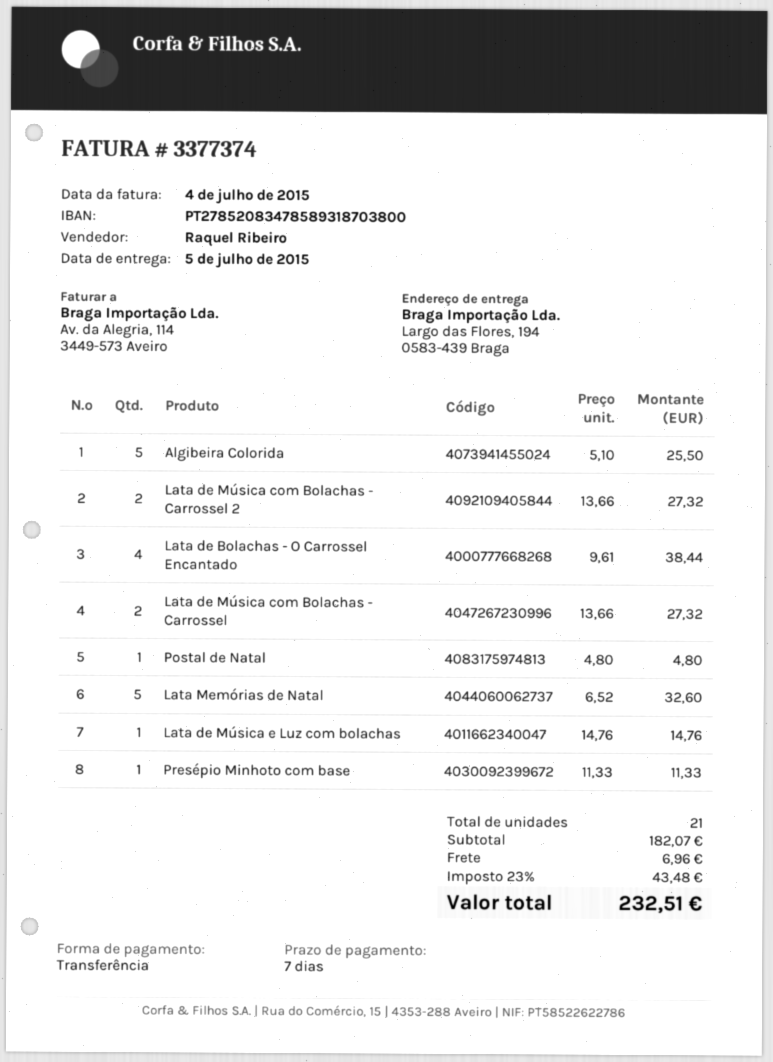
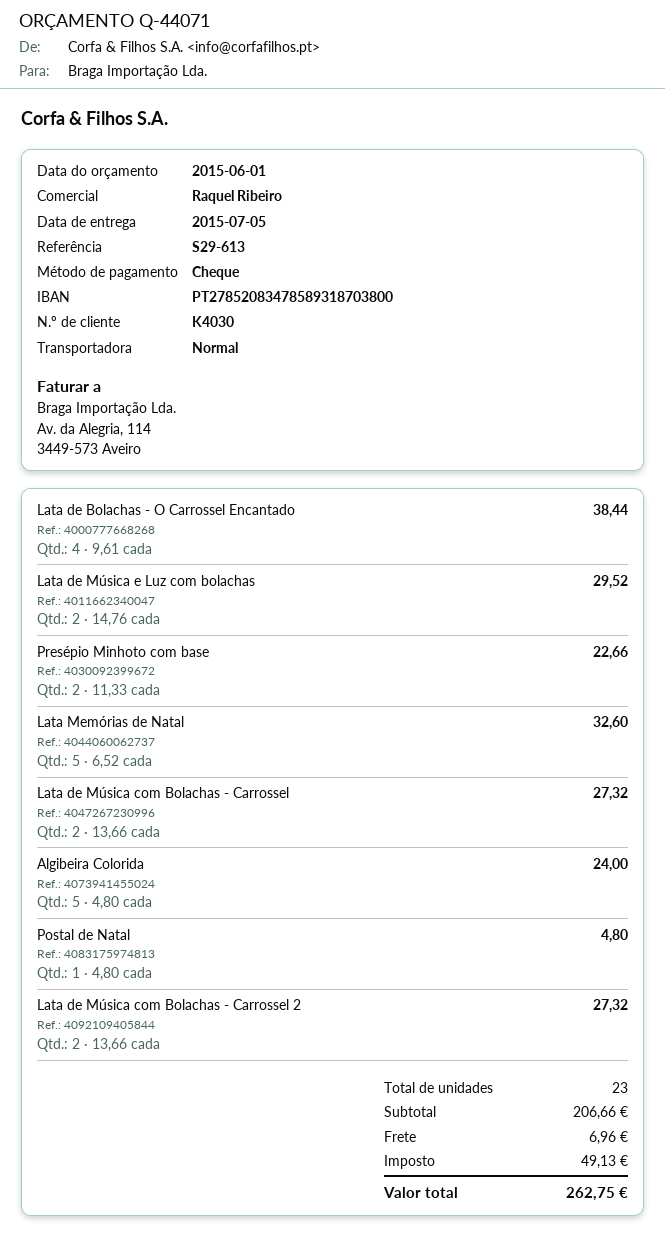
payment method: bank transfer -> cheque
Algibeira Colorida: 5 x 5.10 = 25.50 -> 5 x 4.80 = 24.00
Lata de Música e Luz com bolachas: 1 x 14.76 = 14.76 -> 2 x 14.76 = 29.52
Presépio Minhoto com base: 1 x 11.33 = 11.33 -> 2 x 11.33 = 22.66
total quantity: 21 -> 23
subtotal: 182.07 -> 206.66
tax: 43.48 -> 49.13
total: 232.51 -> 262.75

